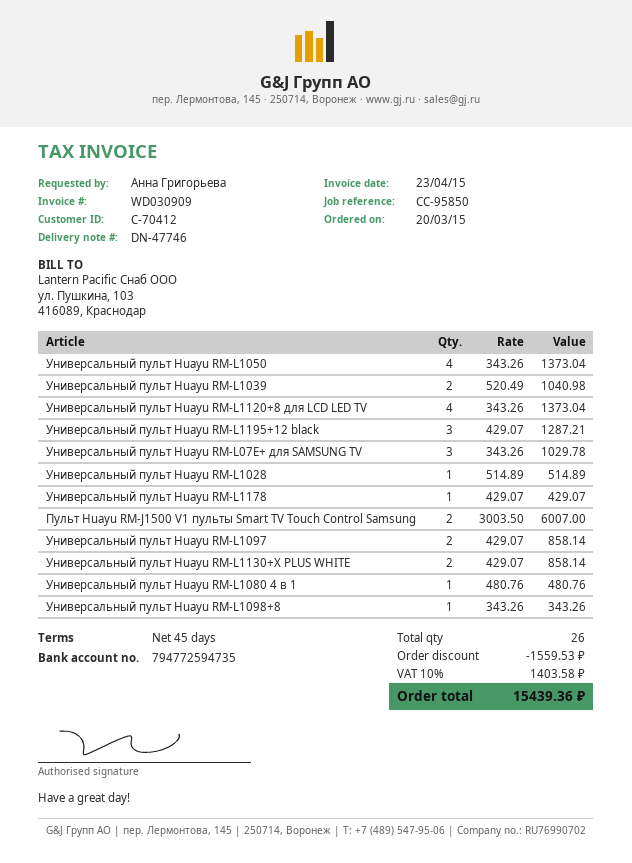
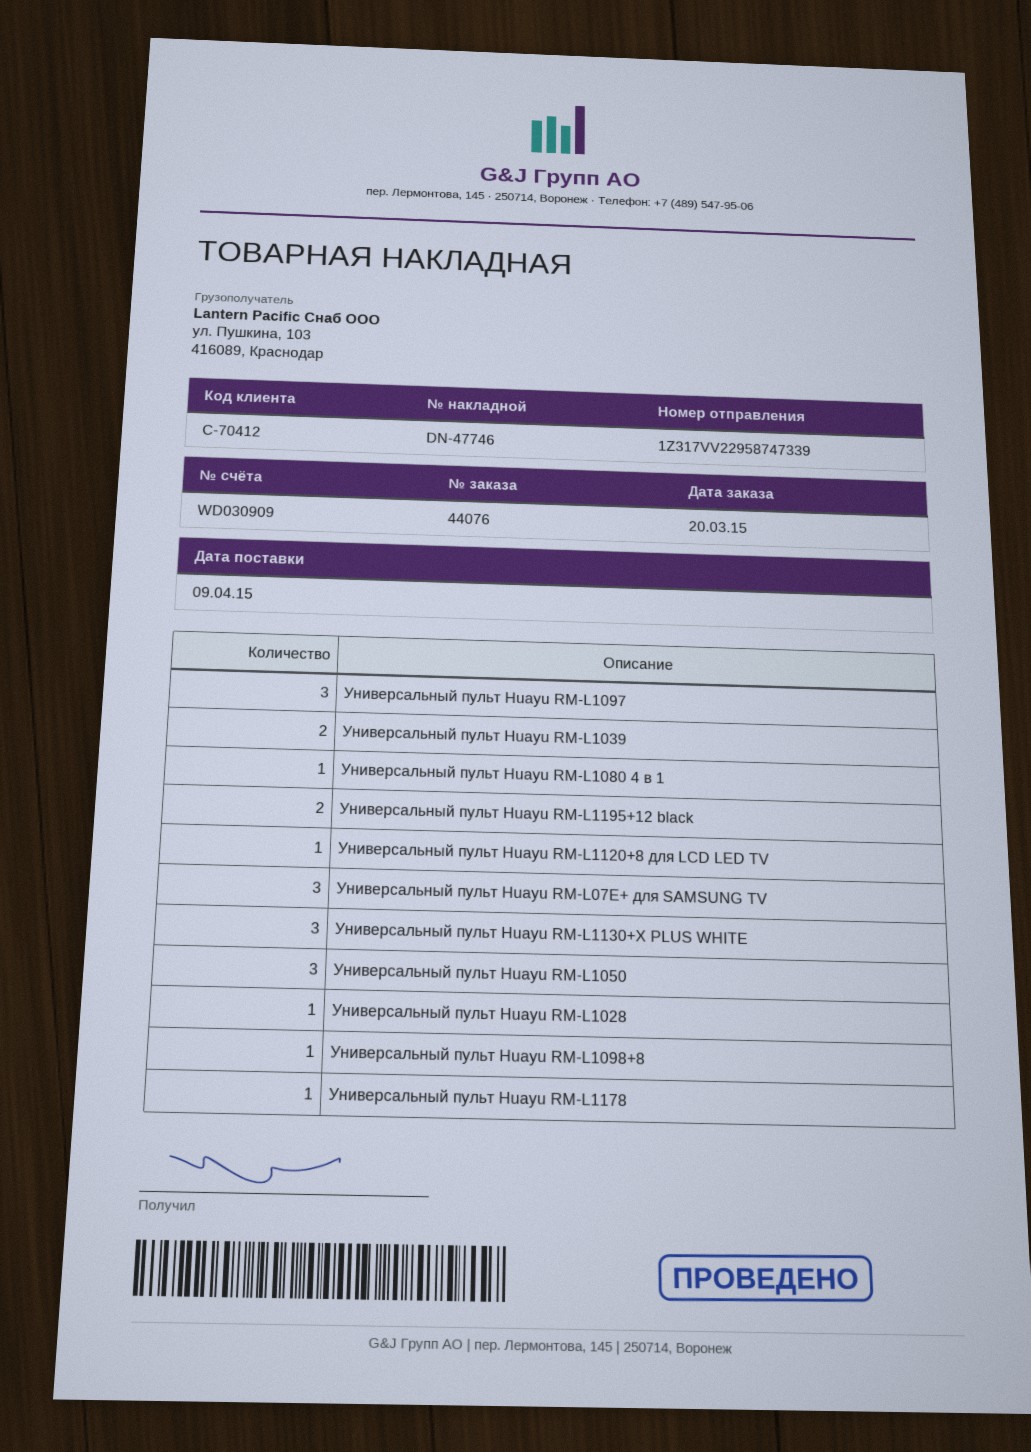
Универсальный пульт Huayu RM-L1050: 4 -> 3
Универсальный пульт Huayu RM-L1120+8 для LCD LED TV: 4 -> 1
Универсальный пульт Huayu RM-L1195+12 black: 3 -> 2
Пульт Huayu RM-J1500 V1 пульты Smart TV Touch Control Samsung: 2 -> none
Универсальный пульт Huayu RM-L1097: 2 -> 3
Универсальный пульт Huayu RM-L1130+X PLUS WHITE: 2 -> 3

